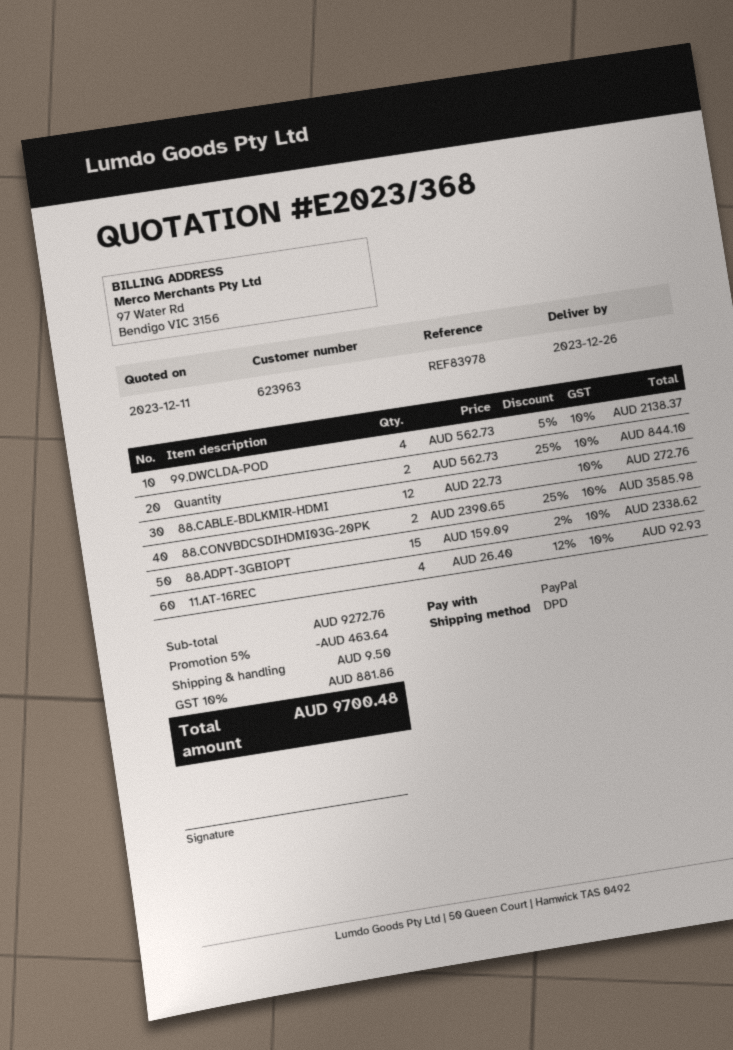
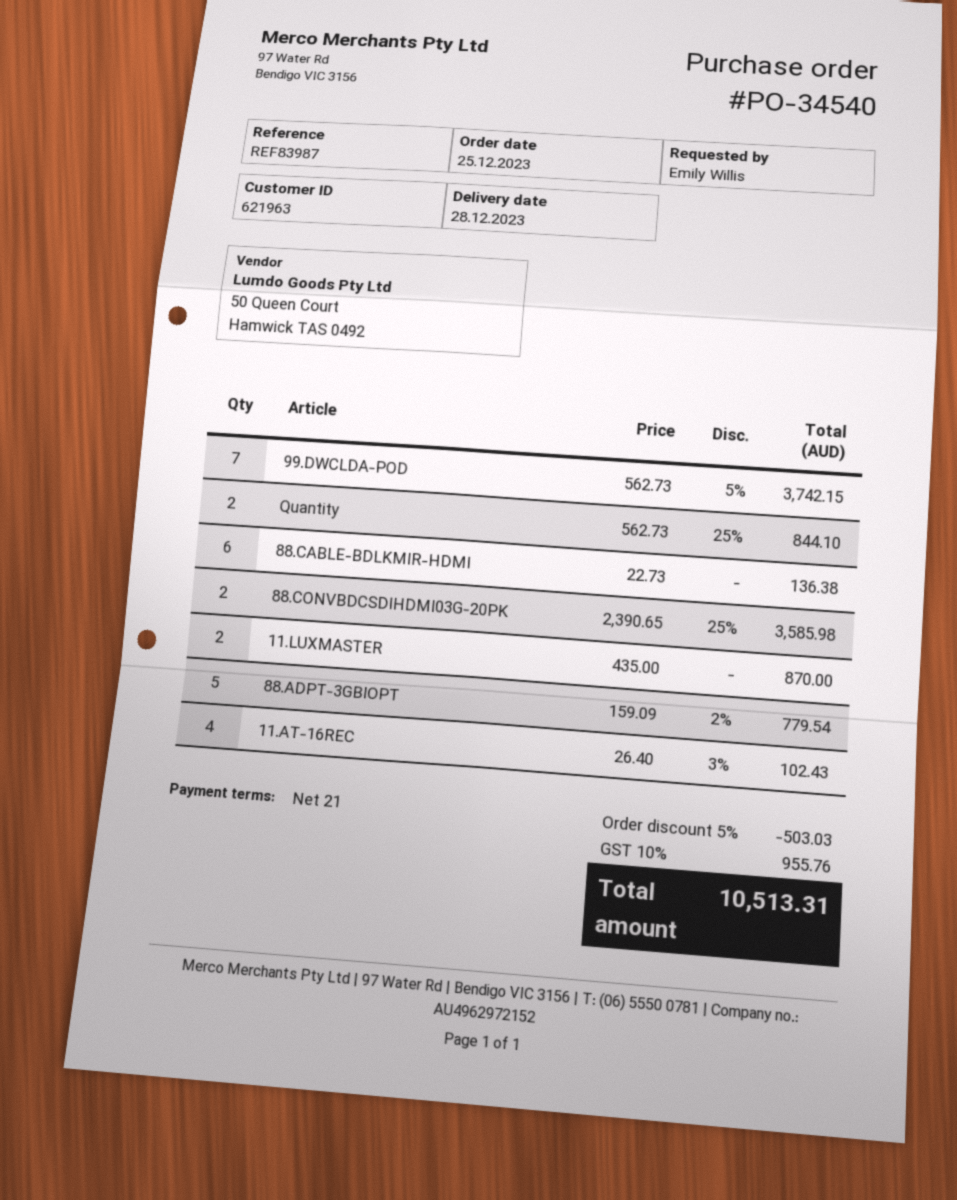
delivery date: 2023-12-26 -> 2023-12-28
customer number: 623963 -> 621963
reference: REF83978 -> REF83987
99.DWCLDA-POD: 4 x 562.73 - 5% = 2138.37 -> 7 x 562.73 - 5% = 3742.15
88.CABLE-BDLKMIR-HDMI: 12 x 22.73 = 272.76 -> 6 x 22.73 = 136.38
88.ADPT-3GBIOPT: 15 x 159.09 - 2% = 2338.62 -> 5 x 159.09 - 2% = 779.54
11.AT-16REC: 4 x 26.40 - 12% = 92.93 -> 4 x 26.40 - 3% = 102.43
11.LUXMASTER: none -> 2 x 435.00 = 870.00
discount: 5% = 463.64 -> 5% = 503.03
shipping: 9.50 -> none
tax: 10% = 881.86 -> 10% = 955.76
total: 9700.48 -> 10513.31

